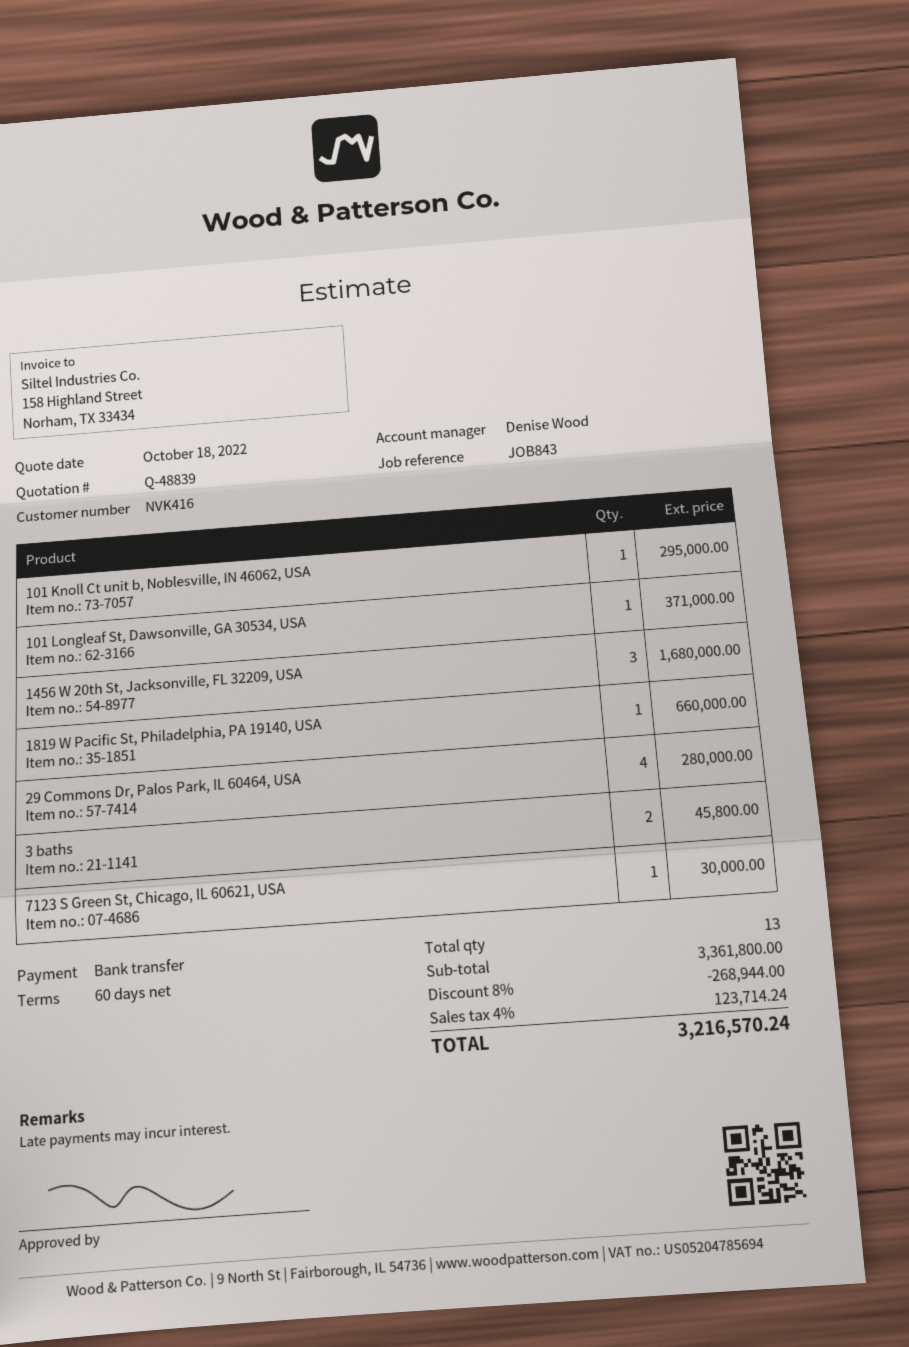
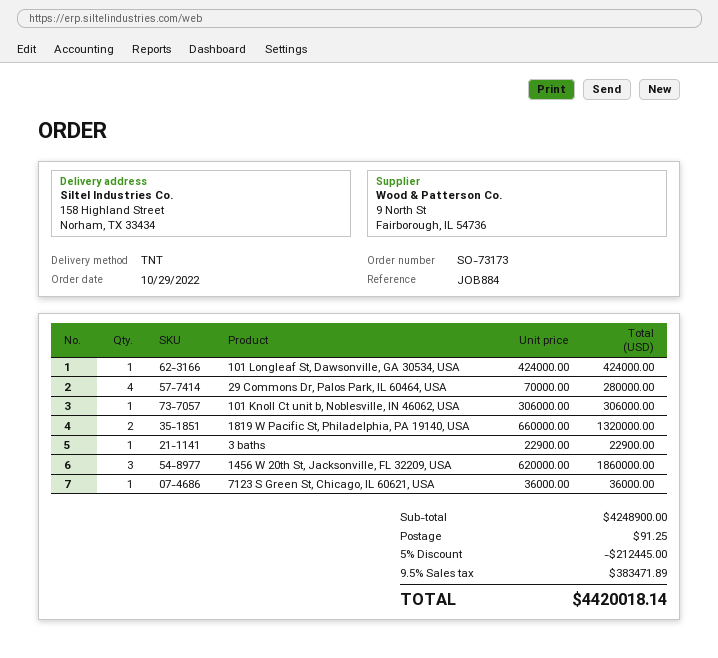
reference: JOB843 -> JOB884
101 Knoll Ct unit b, Noblesville, IN 46062, USA: 1 for 295000.00 -> 1 for 306000.00
101 Longleaf St, Dawsonville, GA 30534, USA: 1 for 371000.00 -> 1 for 424000.00
1456 W 20th St, Jacksonville, FL 32209, USA: 3 for 1680000.00 -> 3 for 1860000.00
1819 W Pacific St, Philadelphia, PA 19140, USA: 1 for 660000.00 -> 2 for 1320000.00
3 baths: 2 for 45800.00 -> 1 for 22900.00
7123 S Green St, Chicago, IL 60621, USA: 1 for 30000.00 -> 1 for 36000.00
subtotal: 3361800.00 -> 4248900.00
discount: 8% = 268944.00 -> 5% = 212445.00
shipping: none -> 91.25
tax: 4% = 123714.24 -> 9.5% = 383471.89
total: 3216570.24 -> 4420018.14

